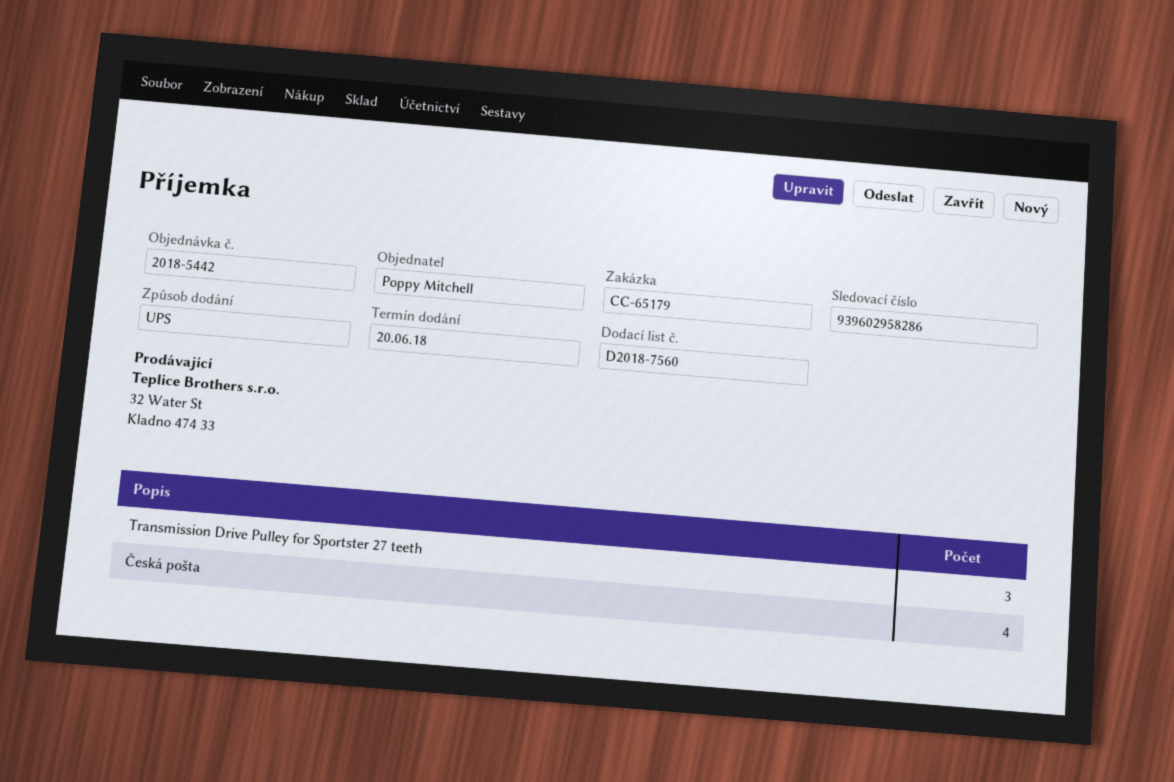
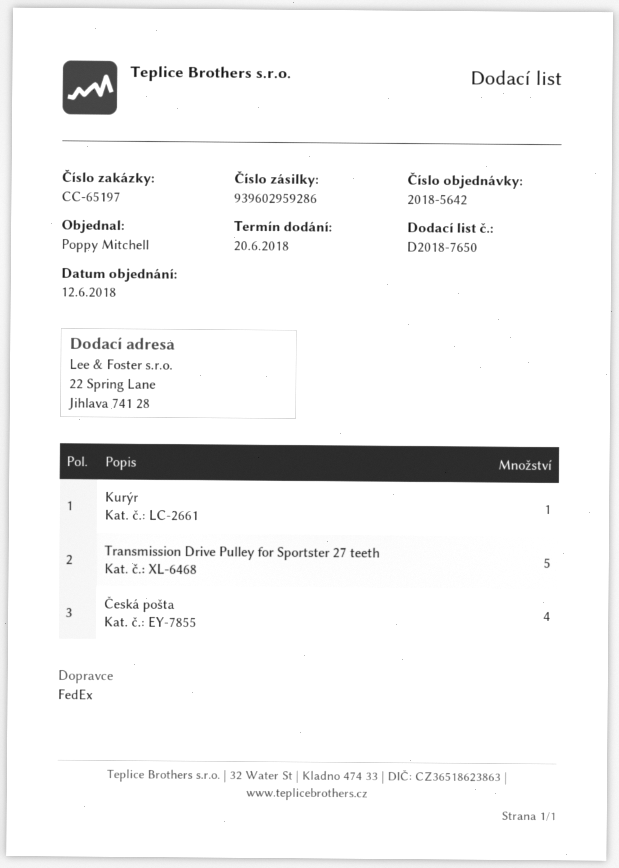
order number: 2018-5442 -> 2018-5642
delivery note number: D2018-7560 -> D2018-7650
reference: CC-65179 -> CC-65197
shipping method: UPS -> FedEx
tracking number: 939602958286 -> 939602959286
Transmission Drive Pulley for Sportster 27 teeth: 3 -> 5
Kurýr: none -> 1

